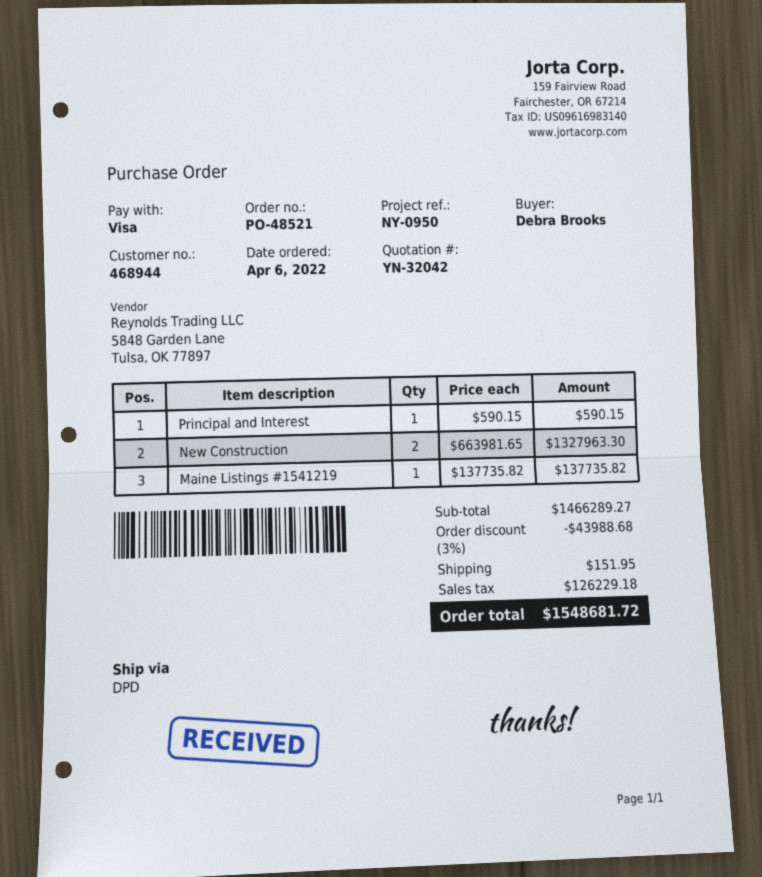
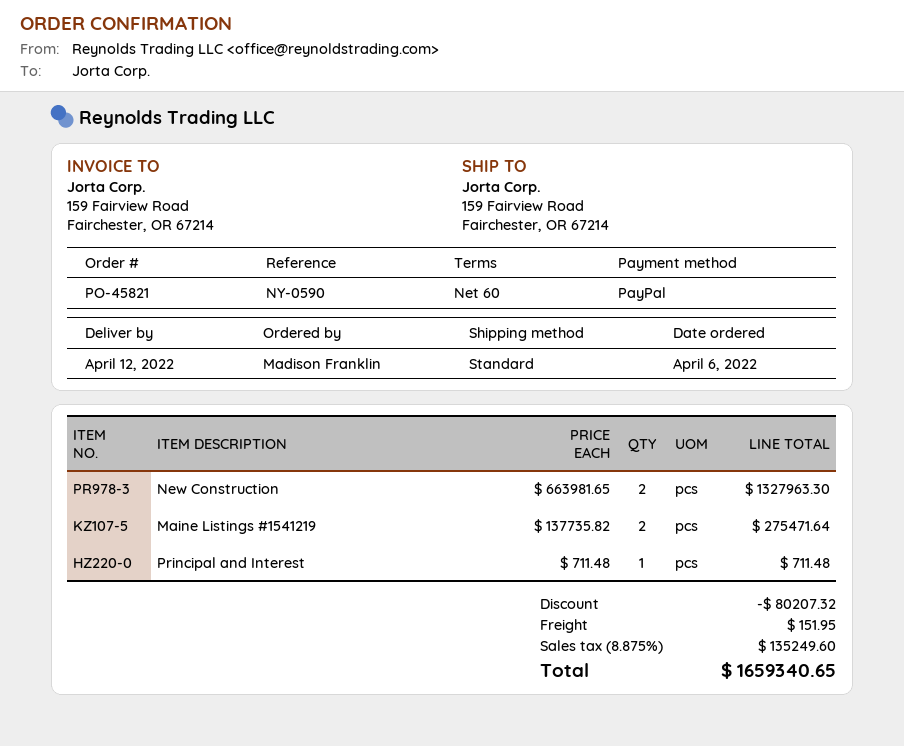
order number: PO-48521 -> PO-45821
reference: NY-0950 -> NY-0590
ordered by: Debra Brooks -> Madison Franklin
payment method: Visa -> PayPal
shipping method: DPD -> standard
Principal and Interest: 1 x 590.15 = 590.15 -> 1 x 711.48 = 711.48
Maine Listings #1541219: 1 x 137735.82 = 137735.82 -> 2 x 137735.82 = 275471.64
discount: 43988.68 -> 80207.32
tax: 126229.18 -> 135249.60
total: 1548681.72 -> 1659340.65

